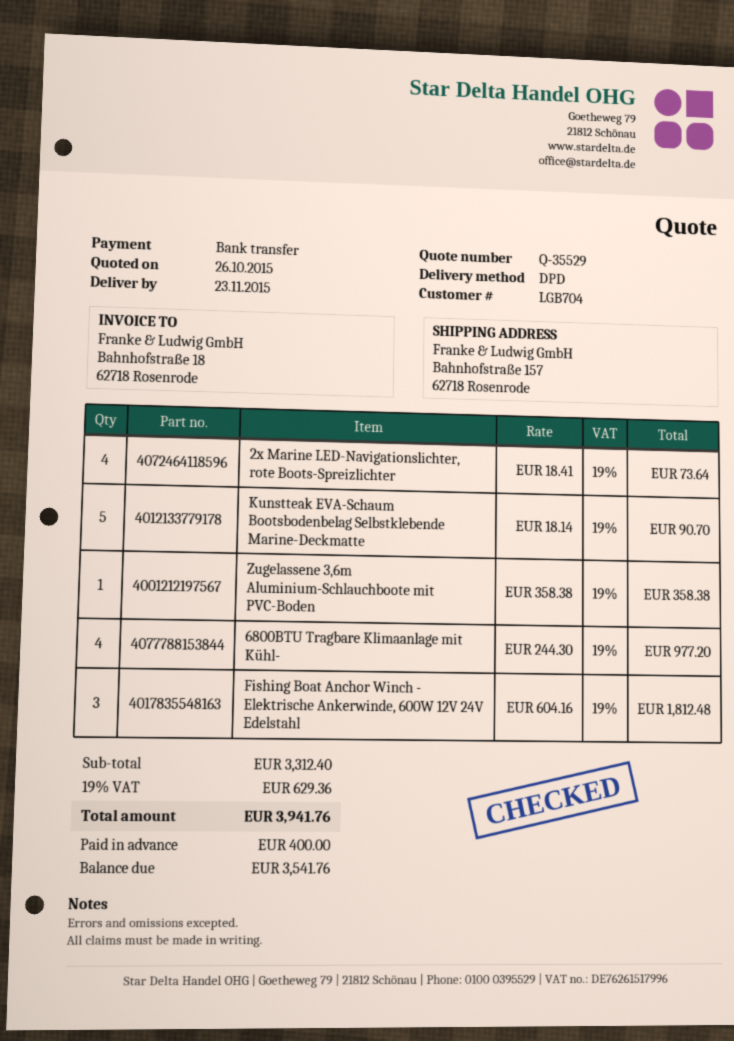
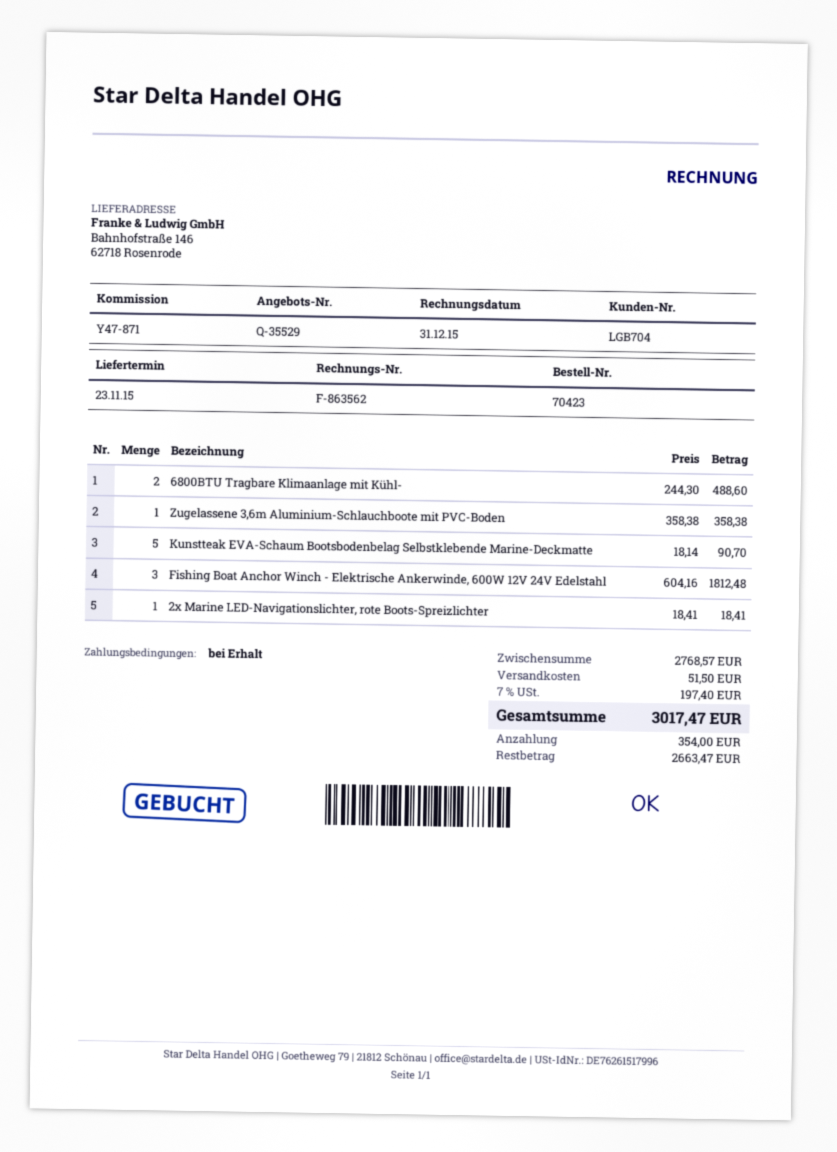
ship to: Bahnhofstraße 157, 62718 Rosenrode -> Bahnhofstraße 146, 62718 Rosenrode
2x Marine LED-Navigationslichter, rote Boots-Spreizlichter: 4 x 18.41 = 73.64 -> 1 x 18.41 = 18.41
6800BTU Tragbare Klimaanlage mit Kühl-: 4 x 244.30 = 977.20 -> 2 x 244.30 = 488.60
subtotal: 3312.40 -> 2768.57
shipping: none -> 51.50
tax: 19% = 629.36 -> 7% = 197.40
total: 3941.76 -> 3017.47
deposit: 400.00 -> 354.00
balance: 3541.76 -> 2663.47

